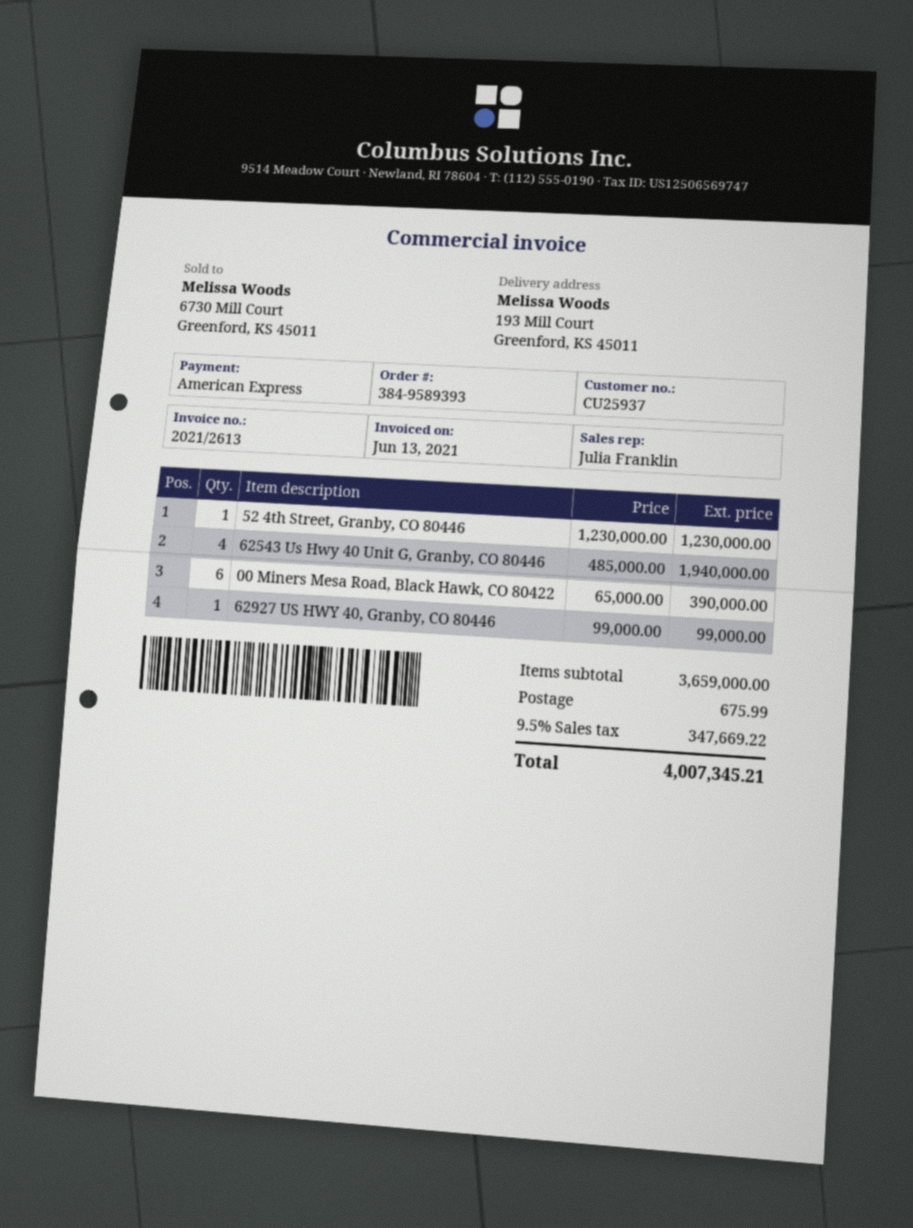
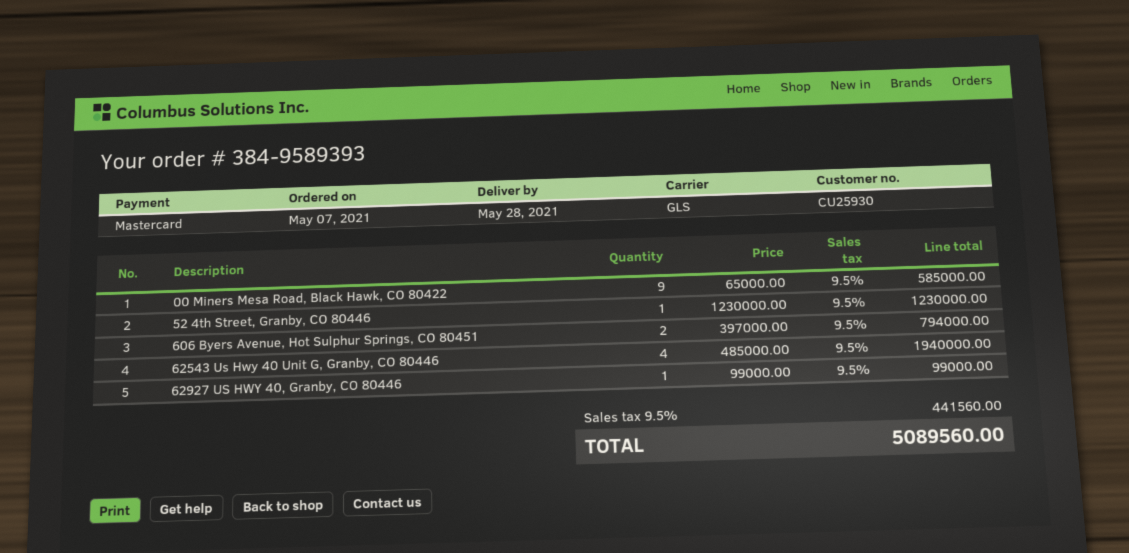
customer number: CU25937 -> CU25930
payment method: American Express -> Mastercard
00 Miners Mesa Road, Black Hawk, CO 80422: 6 x 65000.00 = 390000.00 -> 9 x 65000.00 = 585000.00
606 Byers Avenue, Hot Sulphur Springs, CO 80451: none -> 2 x 397000.00 = 794000.00
shipping: 675.99 -> none
tax: 9.5% = 347669.22 -> 9.5% = 441560.00
total: 4007345.21 -> 5089560.00

